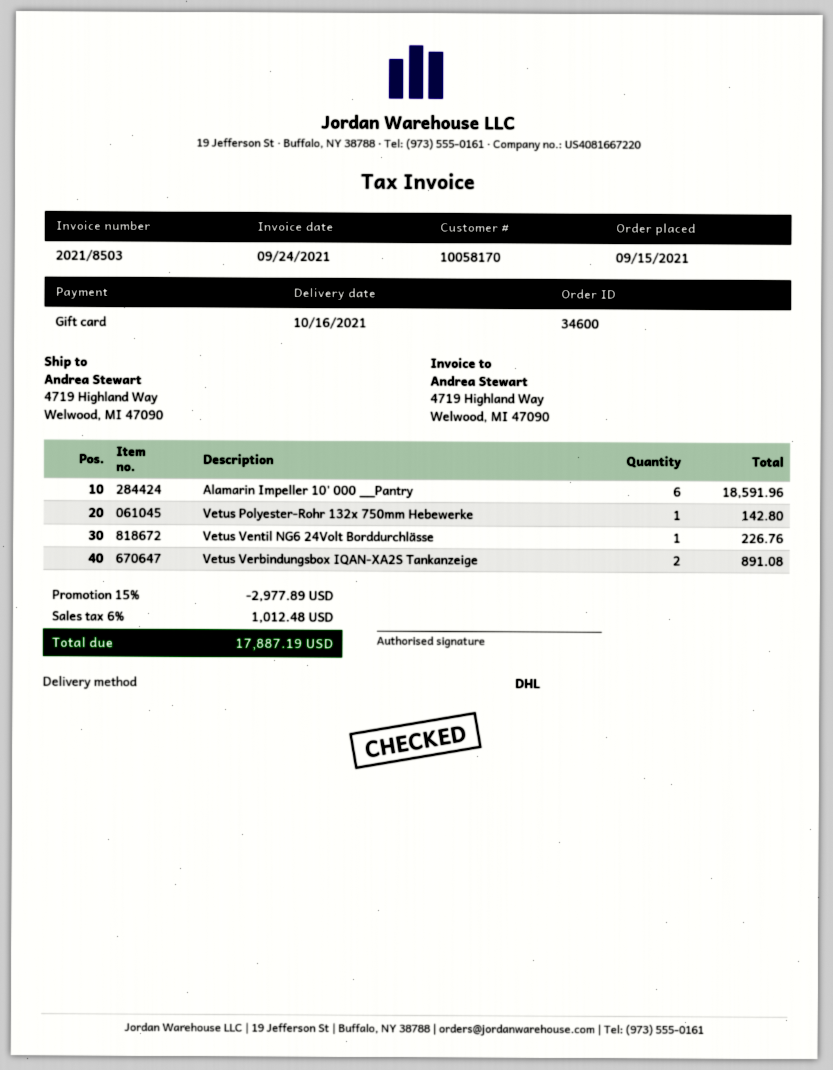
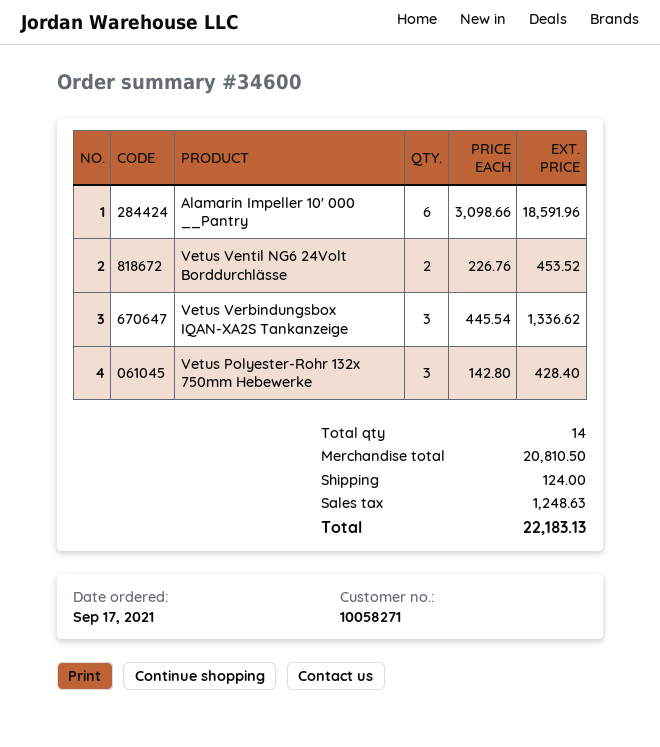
order date: 2021-09-15 -> 2021-09-17
customer number: 10058170 -> 10058271
Vetus Polyester-Rohr 132x 750mm Hebewerke: 1 for 142.80 -> 3 for 428.40
Vetus Ventil NG6 24Volt Borddurchlässe: 1 for 226.76 -> 2 for 453.52
Vetus Verbindungsbox IQAN-XA2S Tankanzeige: 2 for 891.08 -> 3 for 1336.62
discount: 15% = 2977.89 -> none
shipping: none -> 124.00
tax: 1012.48 -> 1248.63
total: 17887.19 -> 22183.13

